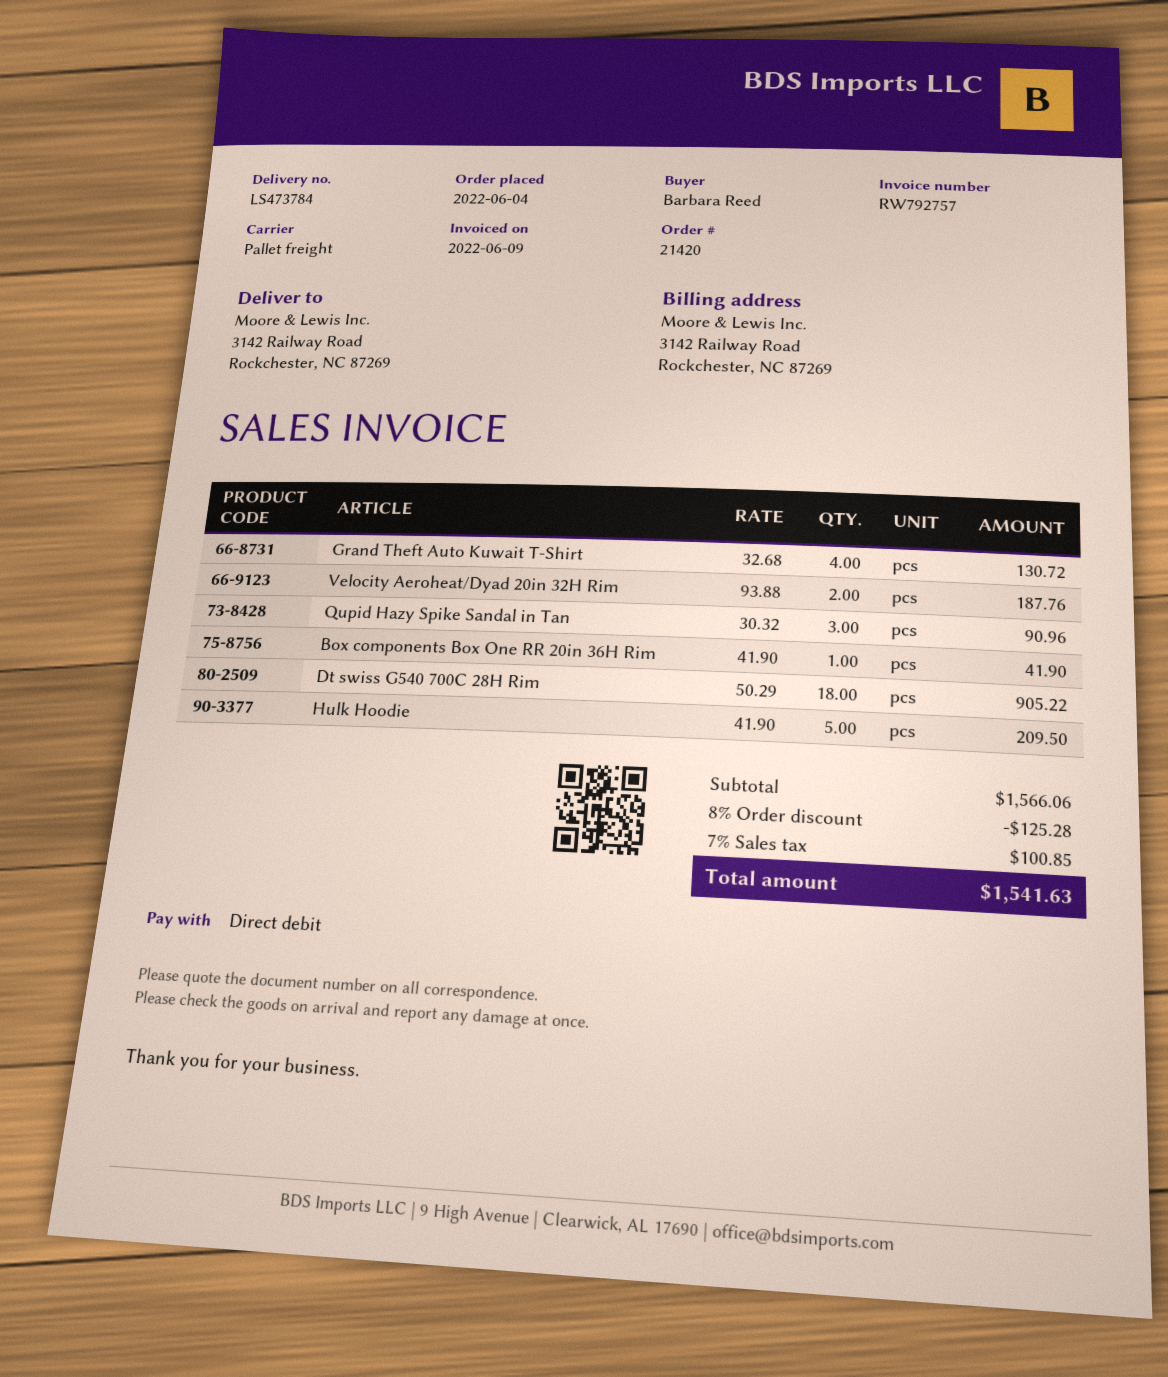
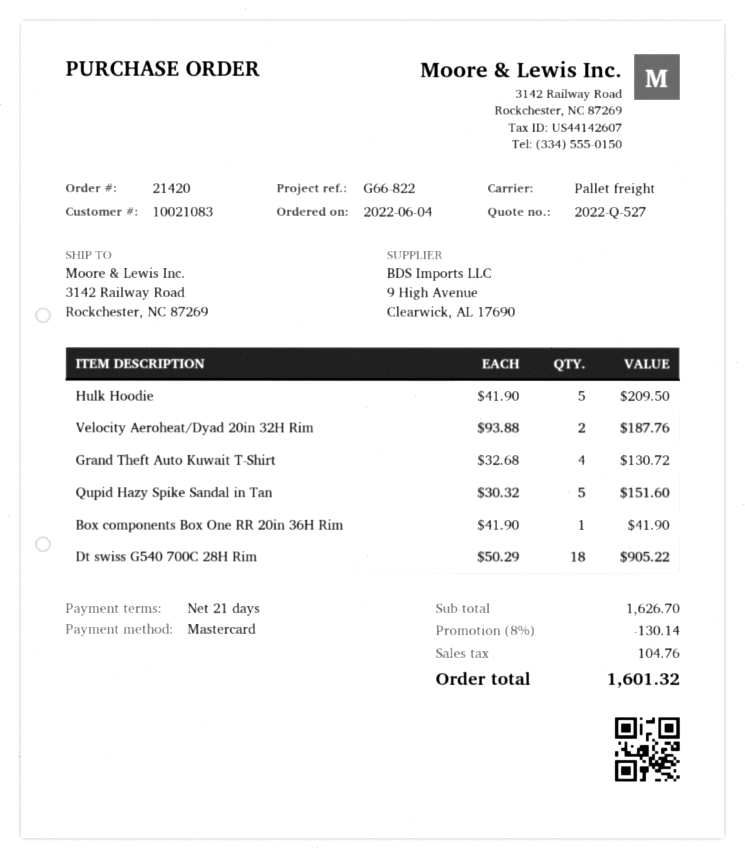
payment method: direct debit -> Mastercard
Qupid Hazy Spike Sandal in Tan: 3 x 30.32 = 90.96 -> 5 x 30.32 = 151.60
subtotal: 1566.06 -> 1626.70
discount: 8% = 125.28 -> 8% = 130.14
tax: 100.85 -> 104.76
total: 1541.63 -> 1601.32

